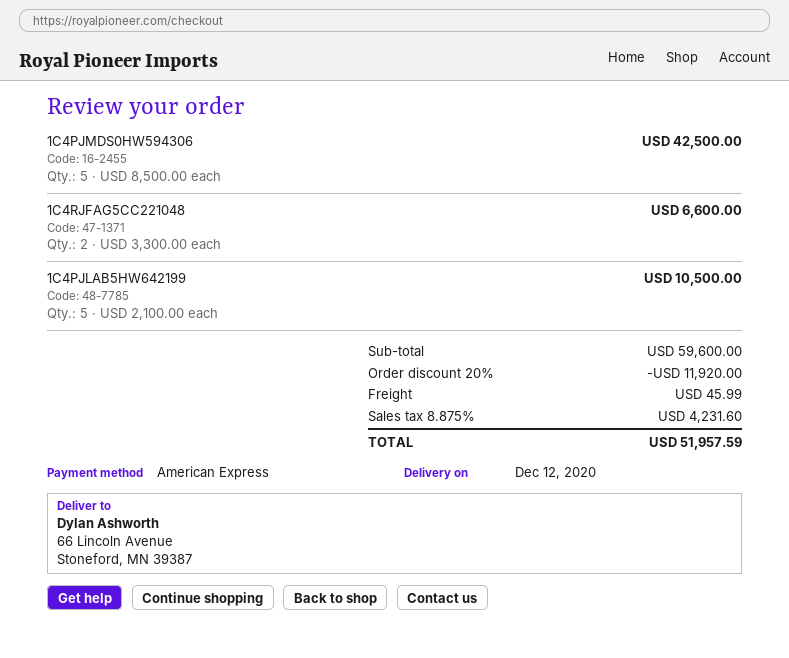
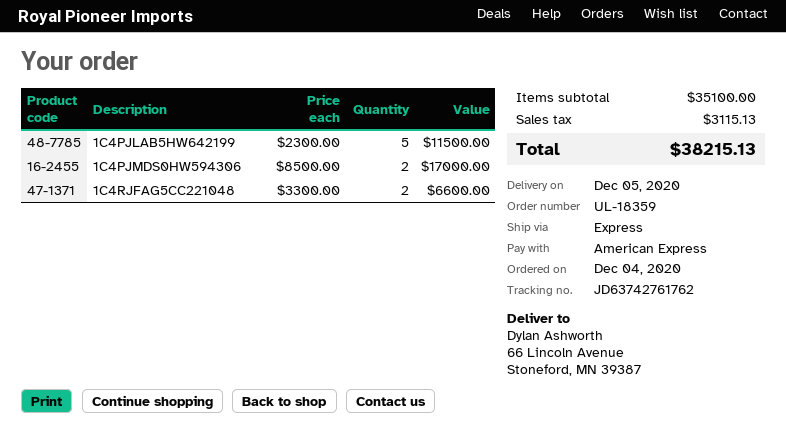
delivery date: 2020-12-12 -> 2020-12-05
1C4PJMDS0HW594306: 5 x 8500.00 = 42500.00 -> 2 x 8500.00 = 17000.00
1C4PJLAB5HW642199: 5 x 2100.00 = 10500.00 -> 5 x 2300.00 = 11500.00
subtotal: 59600.00 -> 35100.00
discount: 20% = 11920.00 -> none
shipping: 45.99 -> none
tax: 4231.60 -> 3115.13
total: 51957.59 -> 38215.13

